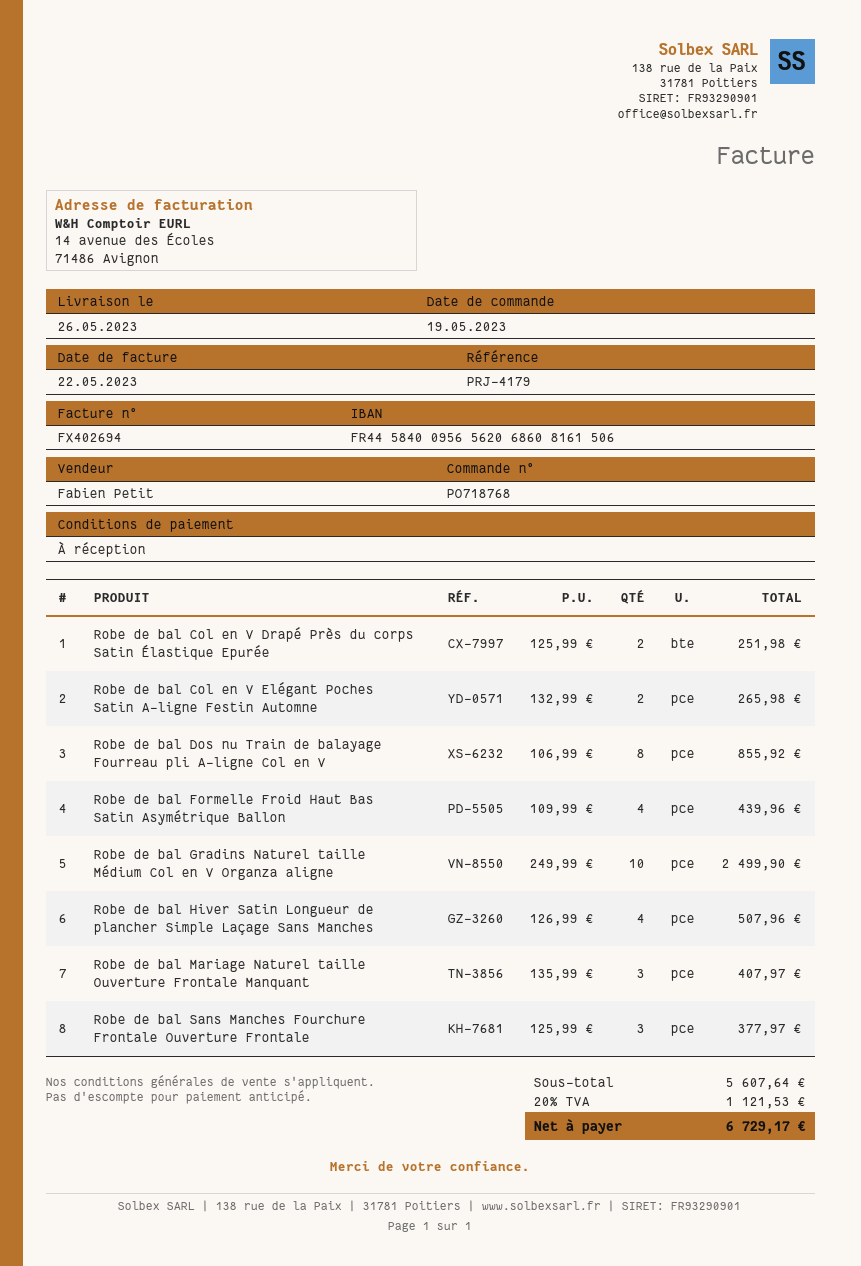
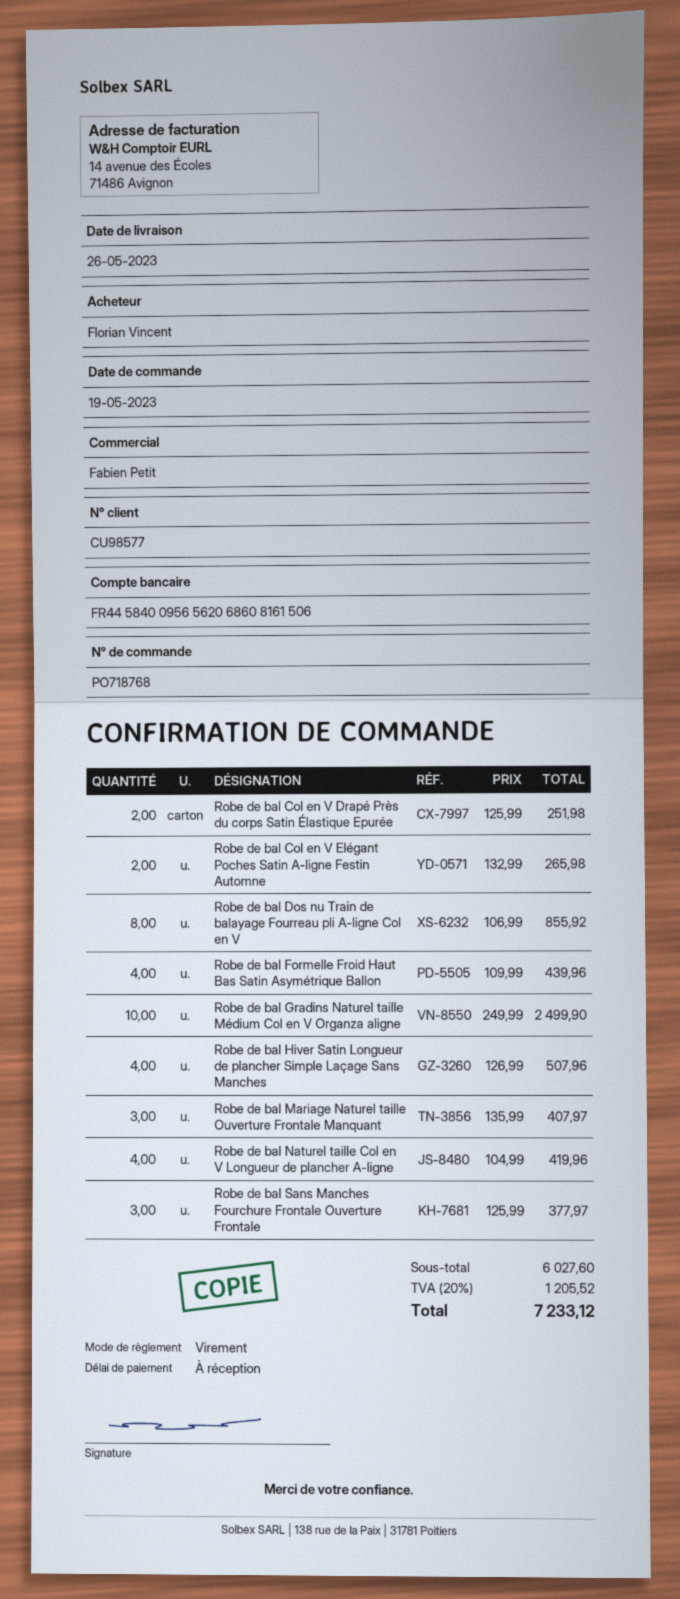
Robe de bal Naturel taille Col en V Longueur de plancher A-ligne: none -> 4 x 104.99 = 419.96
subtotal: 5607.64 -> 6027.60
tax: 20% = 1121.53 -> 20% = 1205.52
total: 6729.17 -> 7233.12

